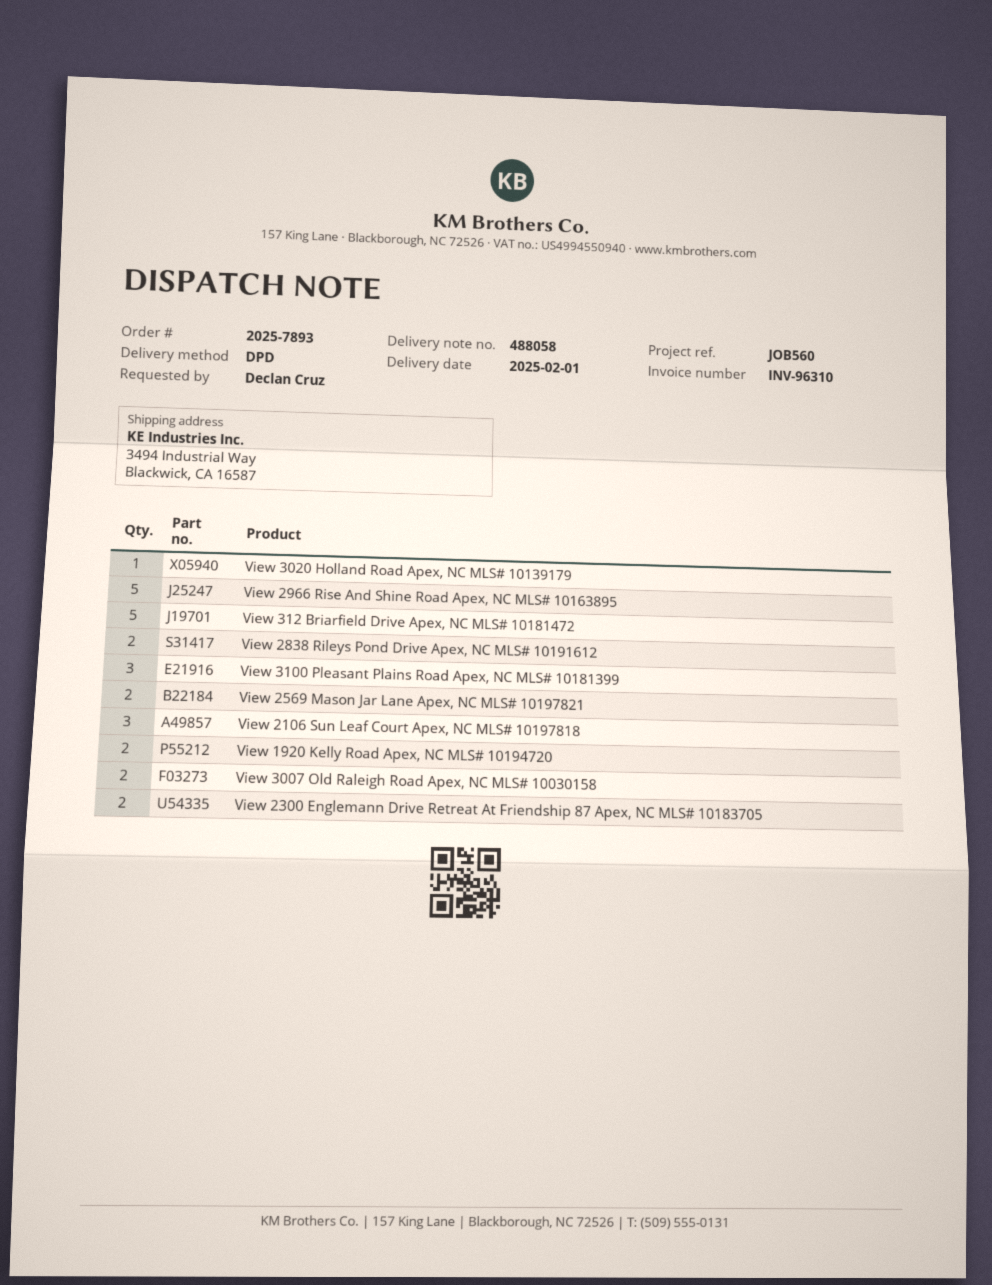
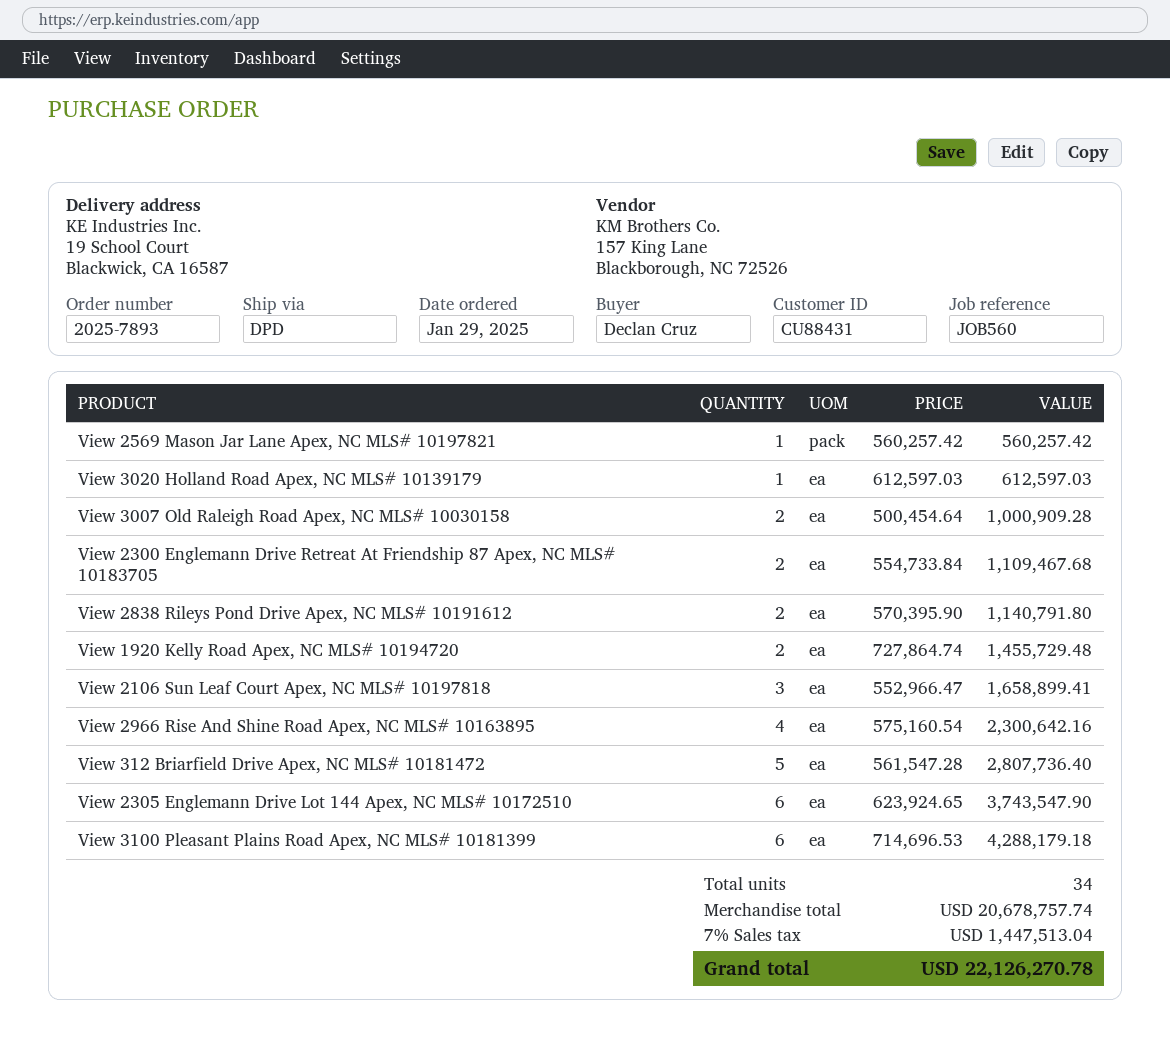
ship to: 3494 Industrial Way, Blackwick, CA 16587 -> 19 School Court, Blackwick, CA 16587
View 2966 Rise And Shine Road Apex, NC MLS# 10163895: 5 -> 4
View 3100 Pleasant Plains Road Apex, NC MLS# 10181399: 3 -> 6
View 2569 Mason Jar Lane Apex, NC MLS# 10197821: 2 -> 1
View 2305 Englemann Drive Lot 144 Apex, NC MLS# 10172510: none -> 6

